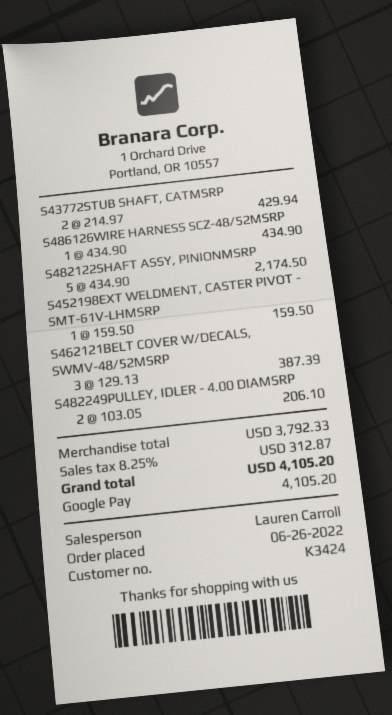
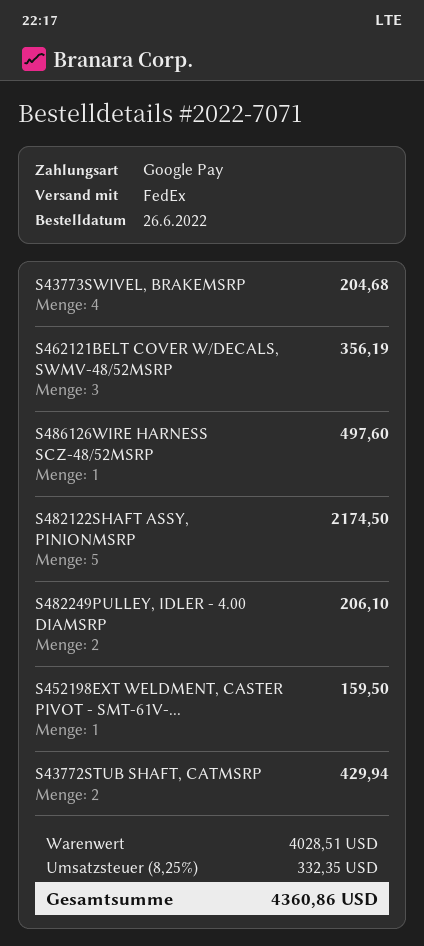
S486126WIRE HARNESS SCZ-48/52MSRP: 1 for 434.90 -> 1 for 497.60
S462121BELT COVER W/DECALS, SWMV-48/52MSRP: 3 for 387.39 -> 3 for 356.19
S43773SWIVEL, BRAKEMSRP: none -> 4 for 204.68
subtotal: 3792.33 -> 4028.51
tax: 8.25% = 312.87 -> 8.25% = 332.35
total: 4105.20 -> 4360.86

